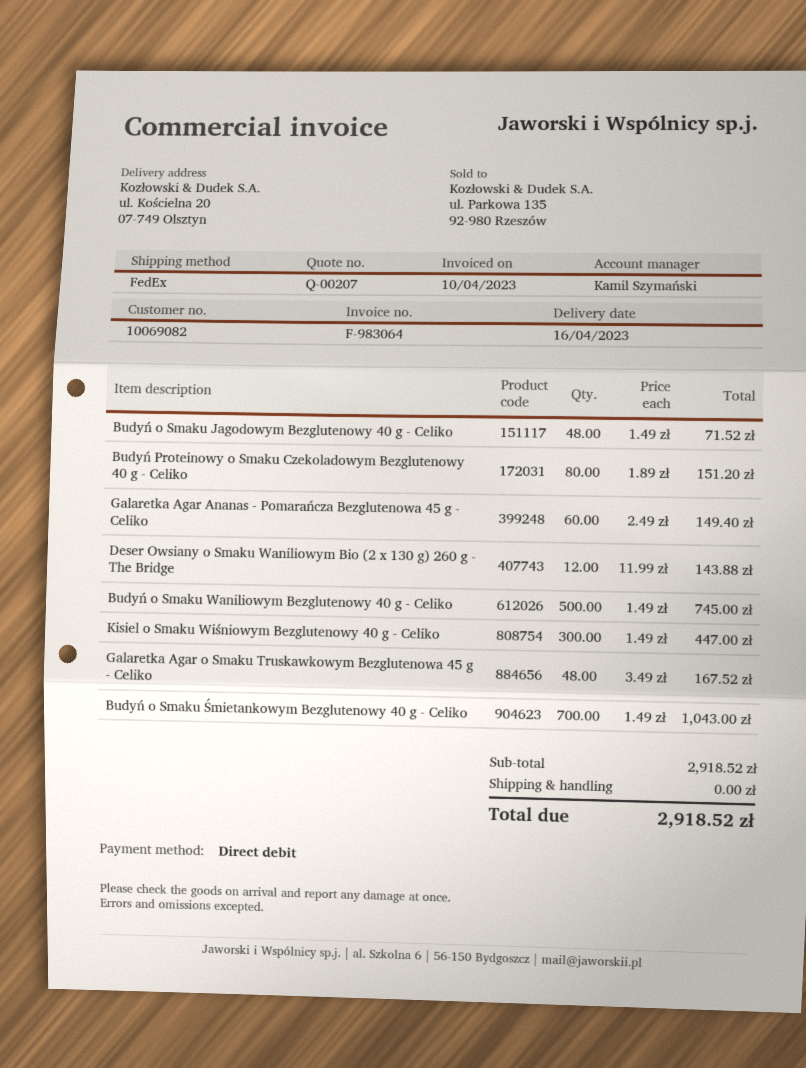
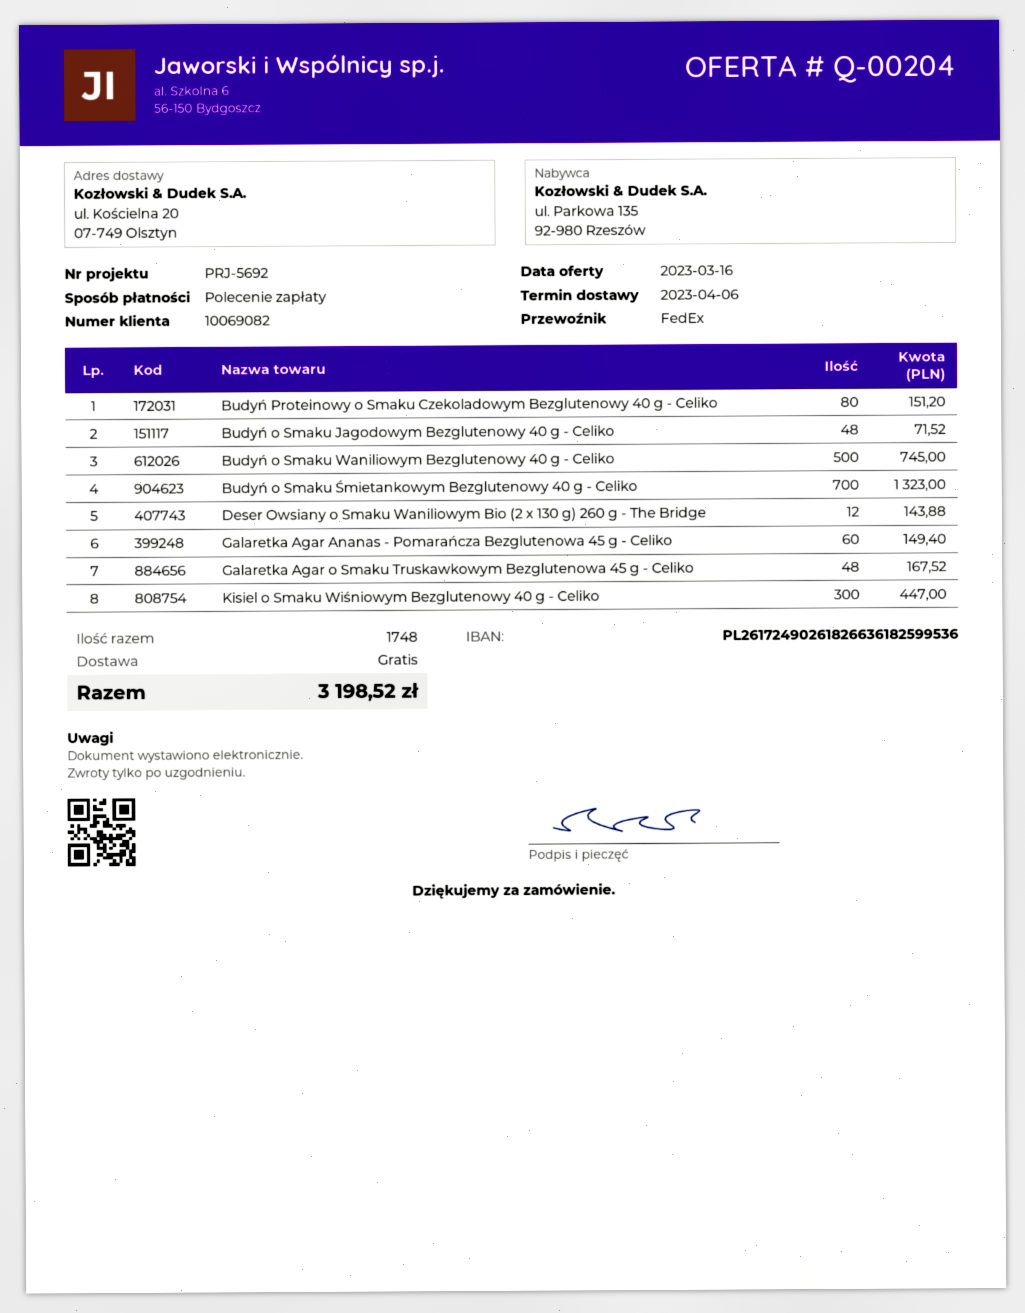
quote number: Q-00207 -> Q-00204
delivery date: 2023-04-16 -> 2023-04-06
Budyń o Smaku Śmietankowym Bezglutenowy 40 g - Celiko: 700 for 1043.00 -> 700 for 1323.00
total: 2918.52 -> 3198.52

